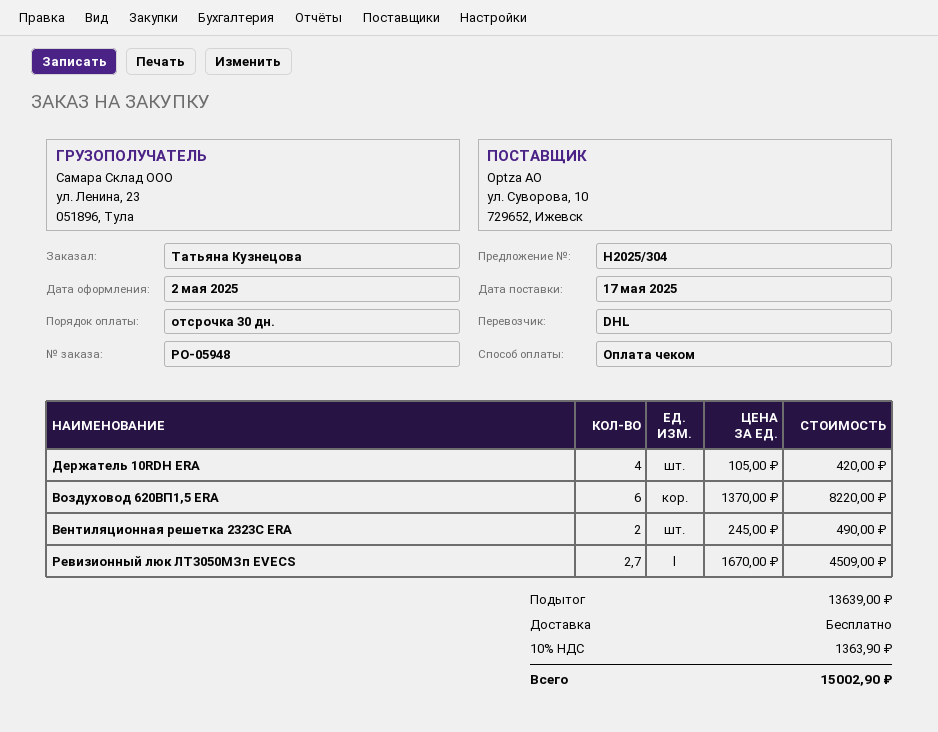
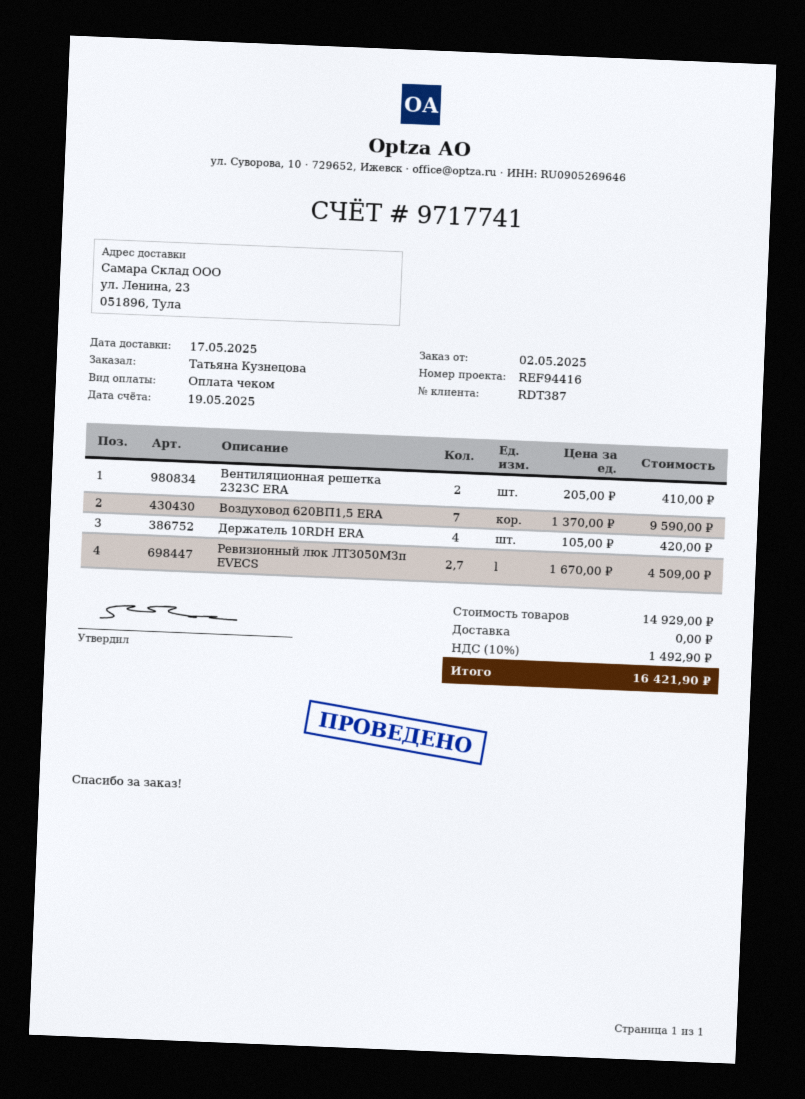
Воздуховод 620ВП1,5 ERA: 6 x 1370.00 = 8220.00 -> 7 x 1370.00 = 9590.00
Вентиляционная решетка 2323С ERA: 2 x 245.00 = 490.00 -> 2 x 205.00 = 410.00
subtotal: 13639.00 -> 14929.00
tax: 10% = 1363.90 -> 10% = 1492.90
total: 15002.90 -> 16421.90

